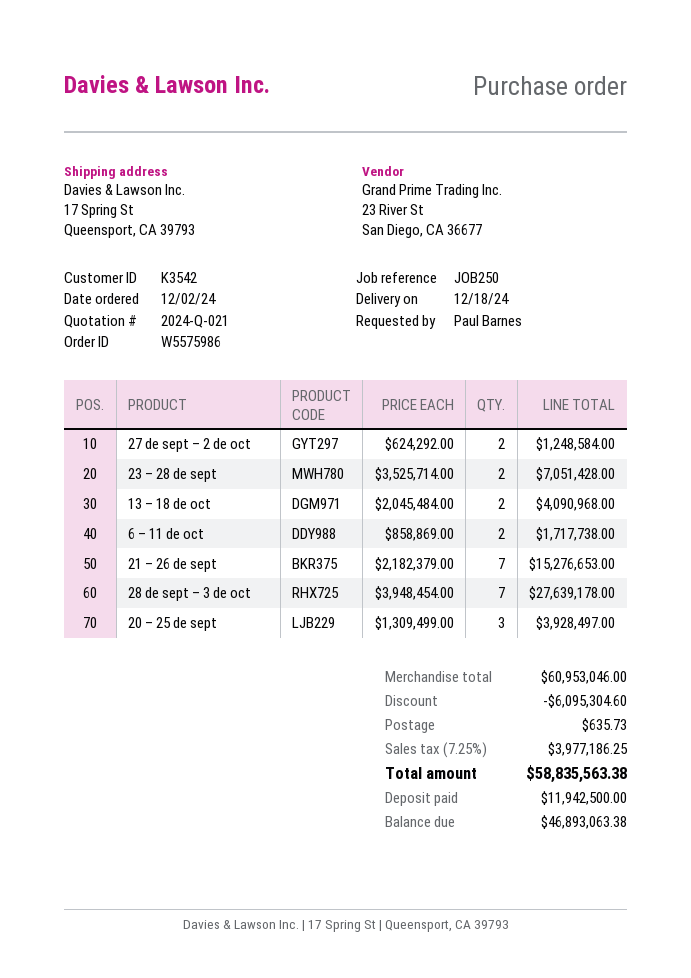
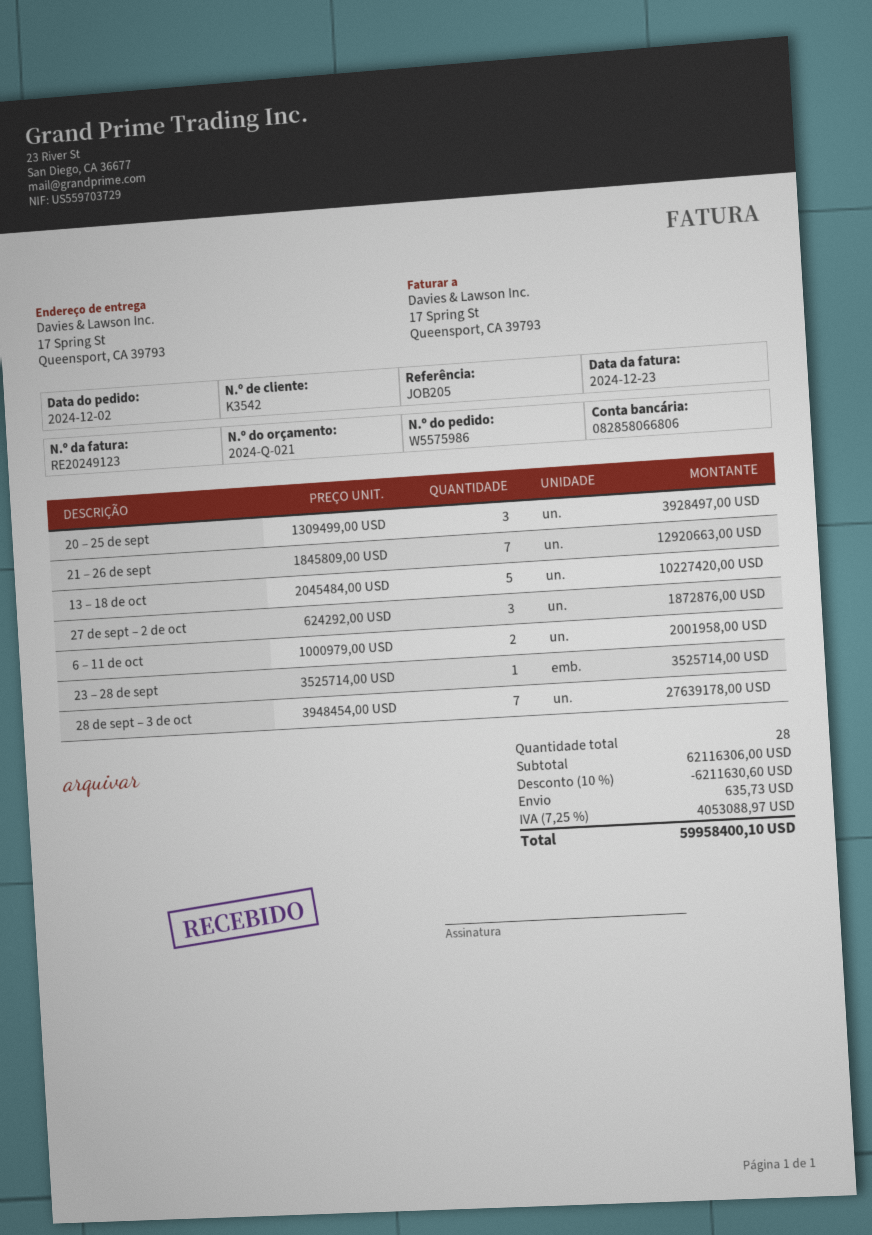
reference: JOB250 -> JOB205
27 de sept – 2 de oct: 2 x 624292.00 = 1248584.00 -> 3 x 624292.00 = 1872876.00
23 – 28 de sept: 2 x 3525714.00 = 7051428.00 -> 1 x 3525714.00 = 3525714.00
13 – 18 de oct: 2 x 2045484.00 = 4090968.00 -> 5 x 2045484.00 = 10227420.00
6 – 11 de oct: 2 x 858869.00 = 1717738.00 -> 2 x 1000979.00 = 2001958.00
21 – 26 de sept: 7 x 2182379.00 = 15276653.00 -> 7 x 1845809.00 = 12920663.00
subtotal: 60953046.00 -> 62116306.00
discount: 6095304.60 -> 6211630.60
tax: 7.25% = 3977186.25 -> 7.25% = 4053088.97
total: 58835563.38 -> 59958400.10

